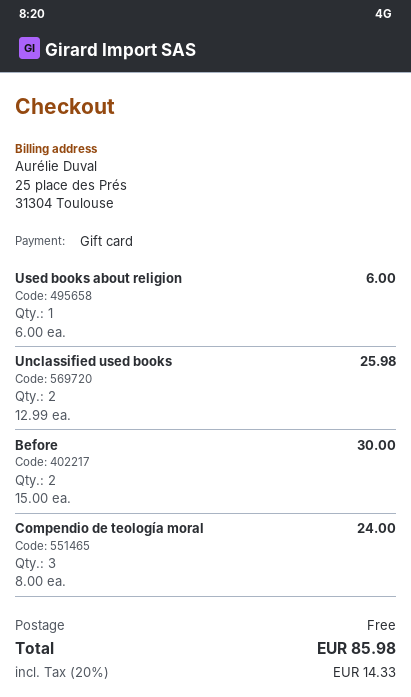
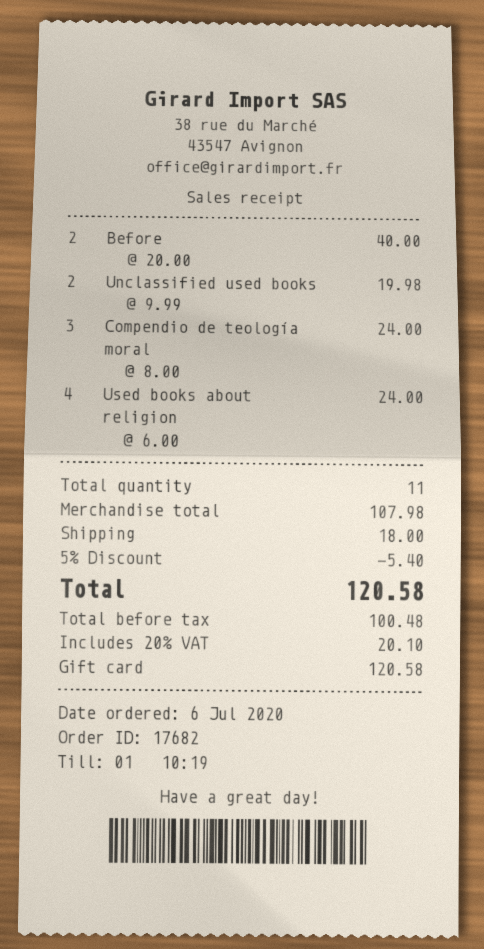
Used books about religion: 1 x 6.00 = 6.00 -> 4 x 6.00 = 24.00
Unclassified used books: 2 x 12.99 = 25.98 -> 2 x 9.99 = 19.98
Before: 2 x 15.00 = 30.00 -> 2 x 20.00 = 40.00
discount: none -> 5% = 5.40
shipping: 0.00 -> 18.00
tax: 20% = 14.33 -> 20% = 20.10
total: 85.98 -> 120.58

